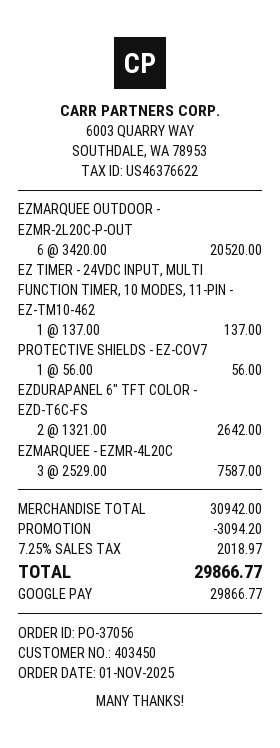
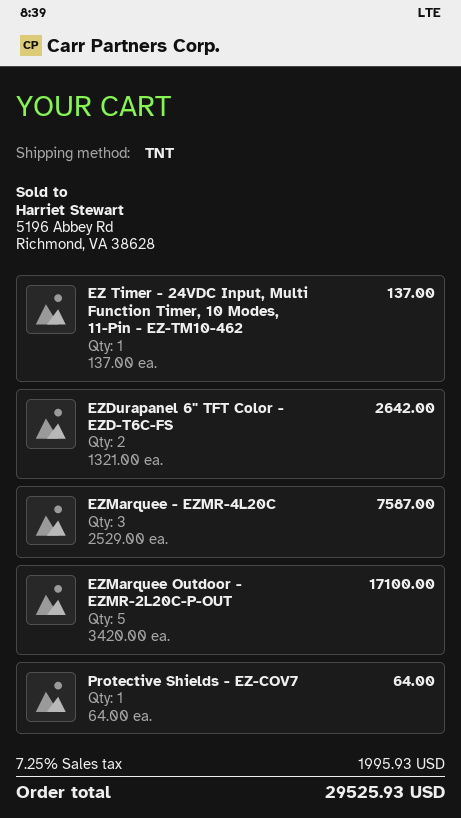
EZMARQUEE OUTDOOR - EZMR-2L20C-P-OUT: 6 x 3420.00 = 20520.00 -> 5 x 3420.00 = 17100.00
PROTECTIVE SHIELDS - EZ-COV7: 1 x 56.00 = 56.00 -> 1 x 64.00 = 64.00
discount: 3094.20 -> none
tax: 7.25% = 2018.97 -> 7.25% = 1995.93
total: 29866.77 -> 29525.93

